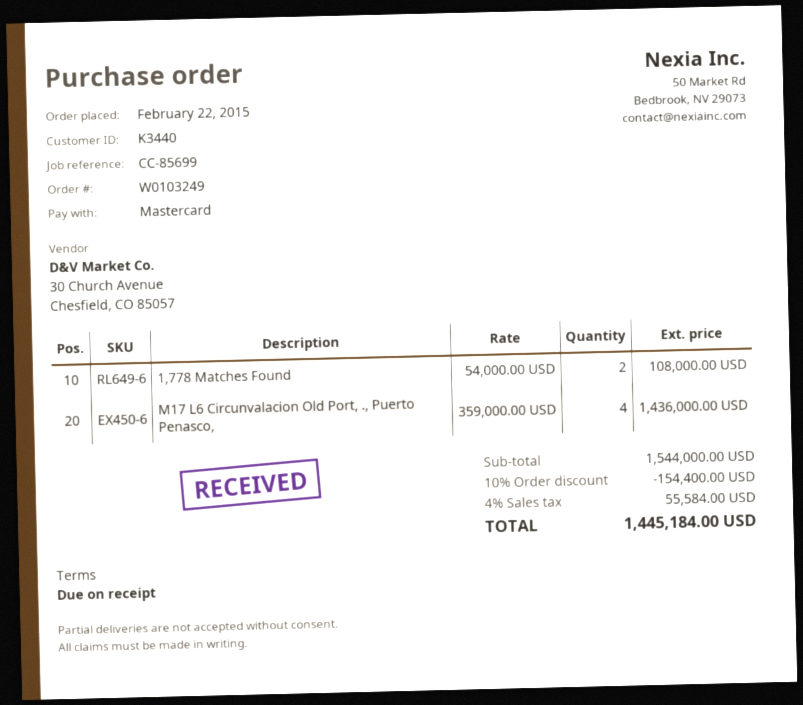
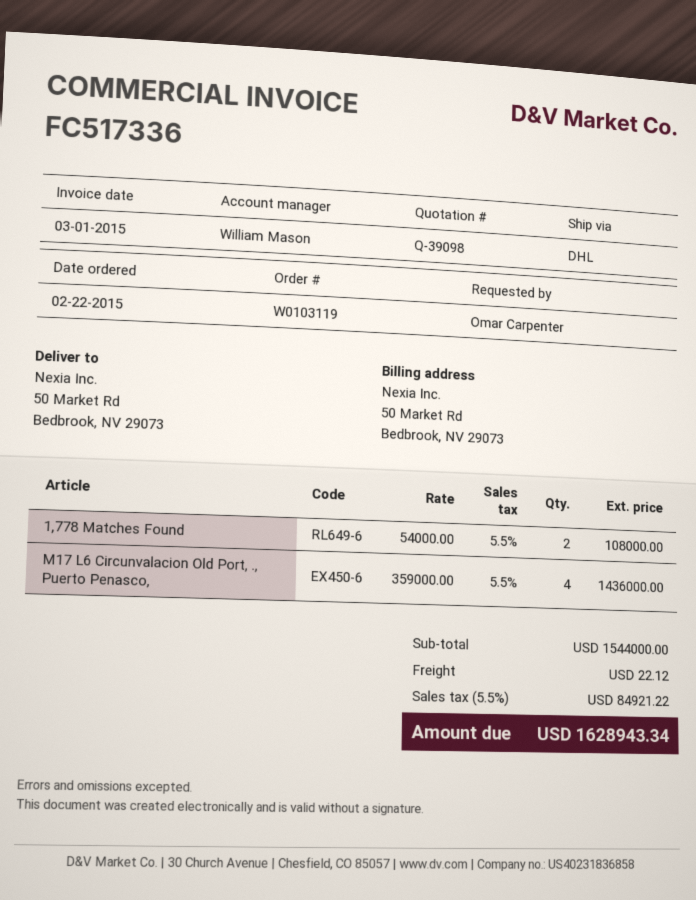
order number: W0103249 -> W0103119
discount: 10% = 154400.00 -> none
shipping: none -> 22.12
tax: 4% = 55584.00 -> 5.5% = 84921.22
total: 1445184.00 -> 1628943.34

